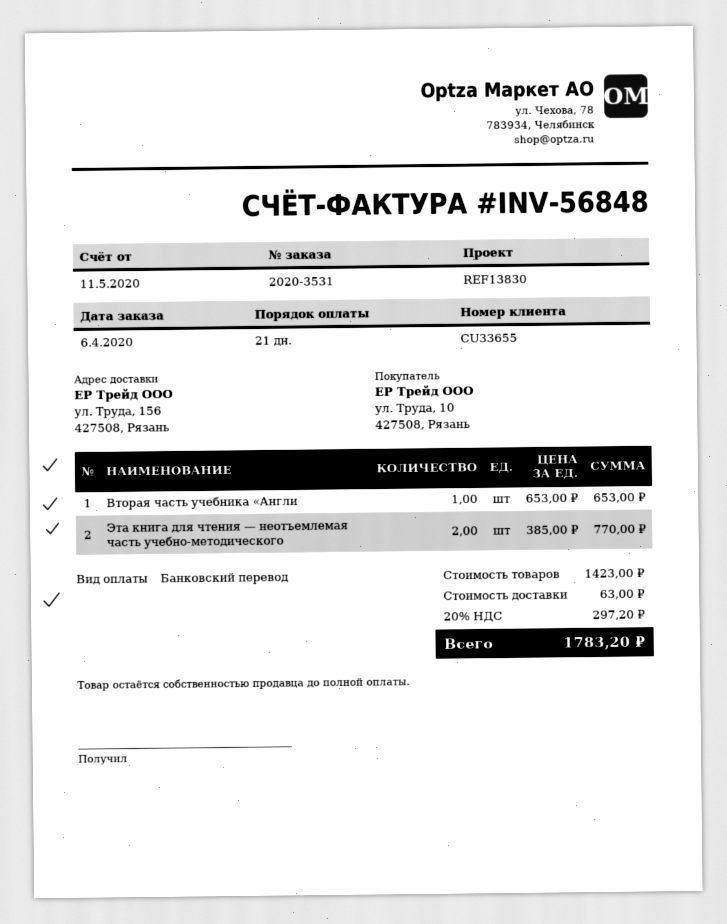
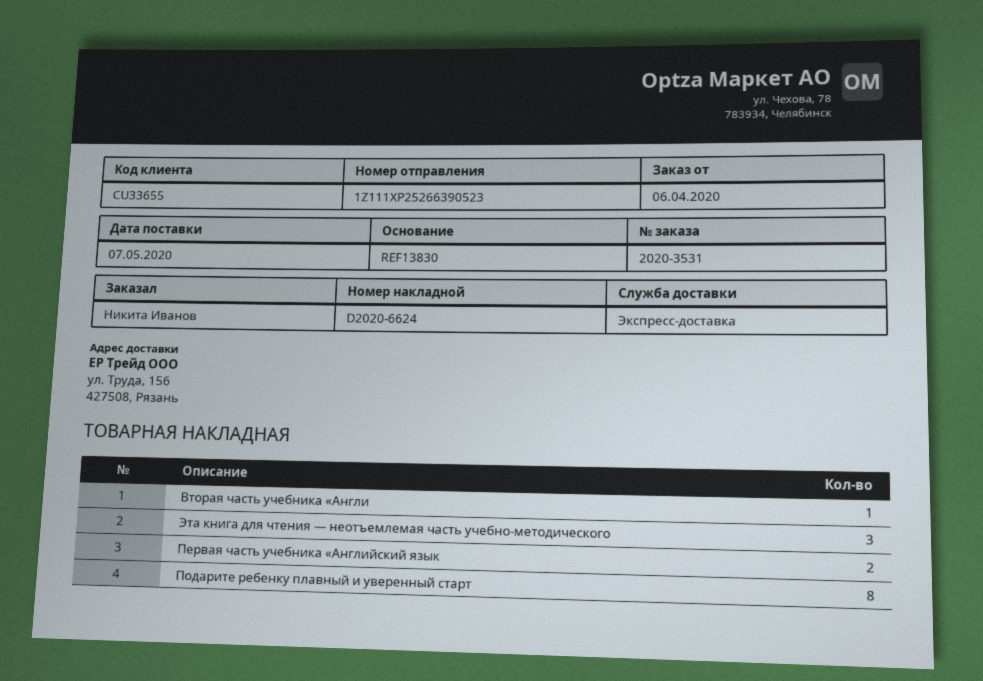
Эта книга для чтения — неотъемлемая часть учебно-методического: 2 -> 3
Первая часть учебника «Английский язык: none -> 2
Подарите ребенку плавный и уверенный старт: none -> 8

